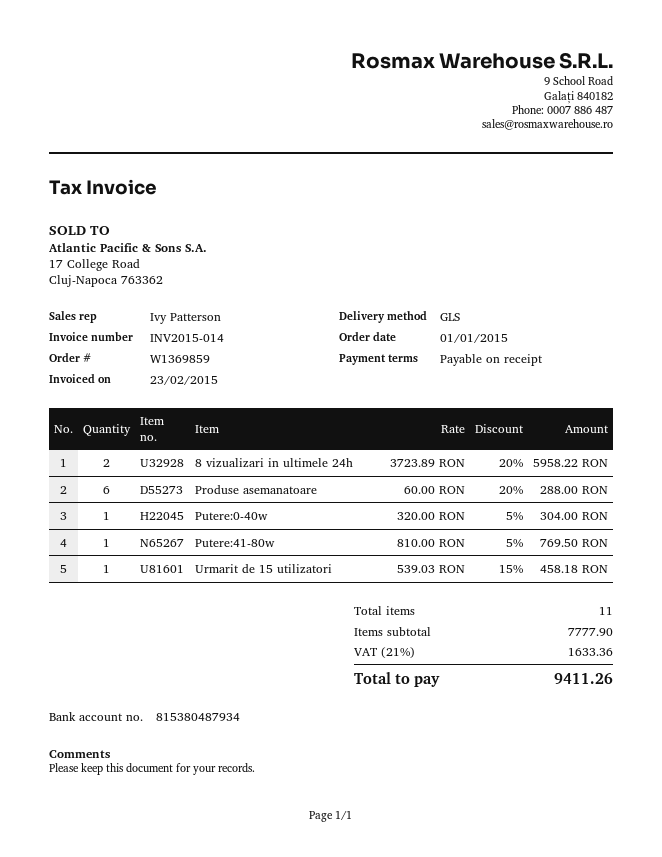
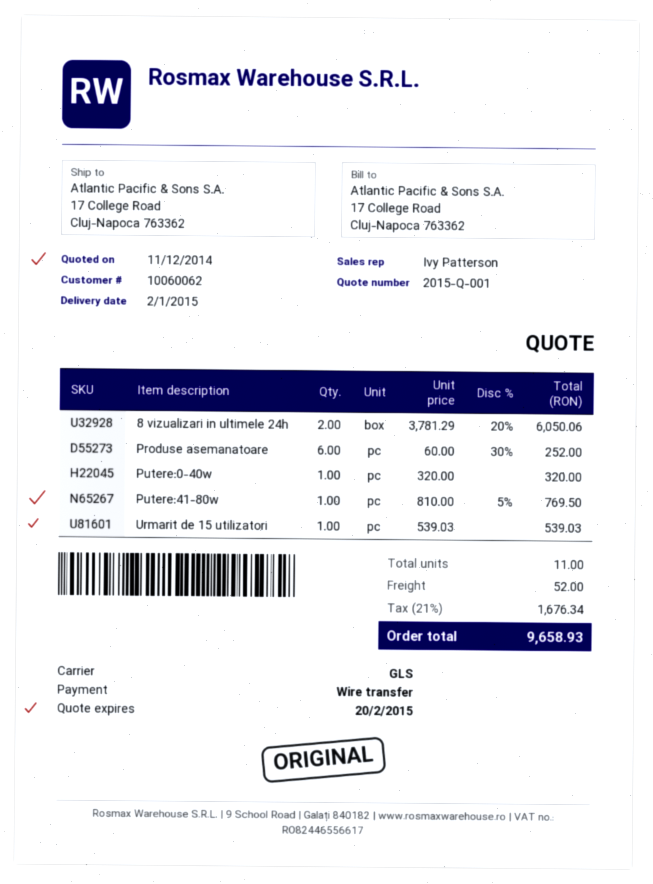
8 vizualizari in ultimele 24h: 2 x 3723.89 - 20% = 5958.22 -> 2 x 3781.29 - 20% = 6050.06
Produse asemanatoare: 6 x 60.00 - 20% = 288.00 -> 6 x 60.00 - 30% = 252.00
Putere:0-40w: 1 x 320.00 - 5% = 304.00 -> 1 x 320.00 = 320.00
Urmarit de 15 utilizatori: 1 x 539.03 - 15% = 458.18 -> 1 x 539.03 = 539.03
shipping: none -> 52.00
tax: 21% = 1633.36 -> 21% = 1676.34
total: 9411.26 -> 9658.93

